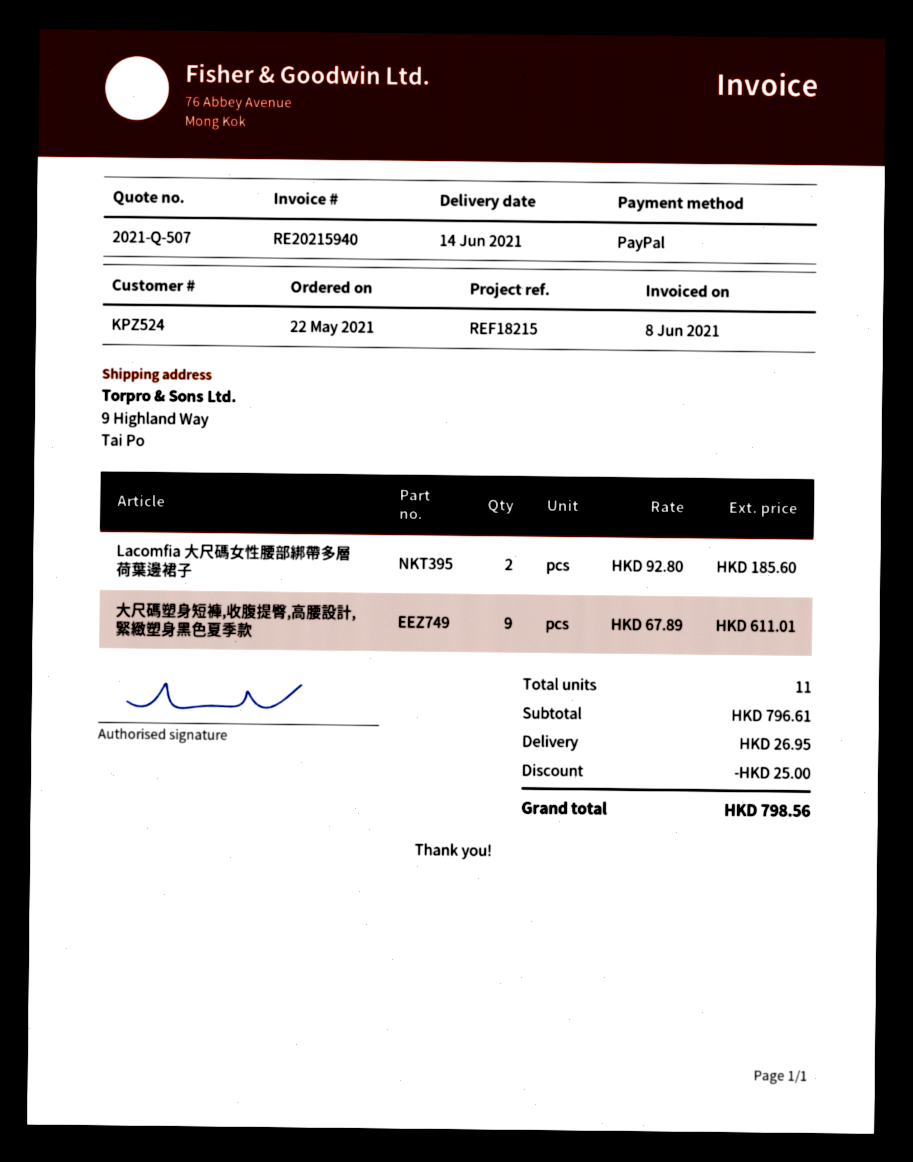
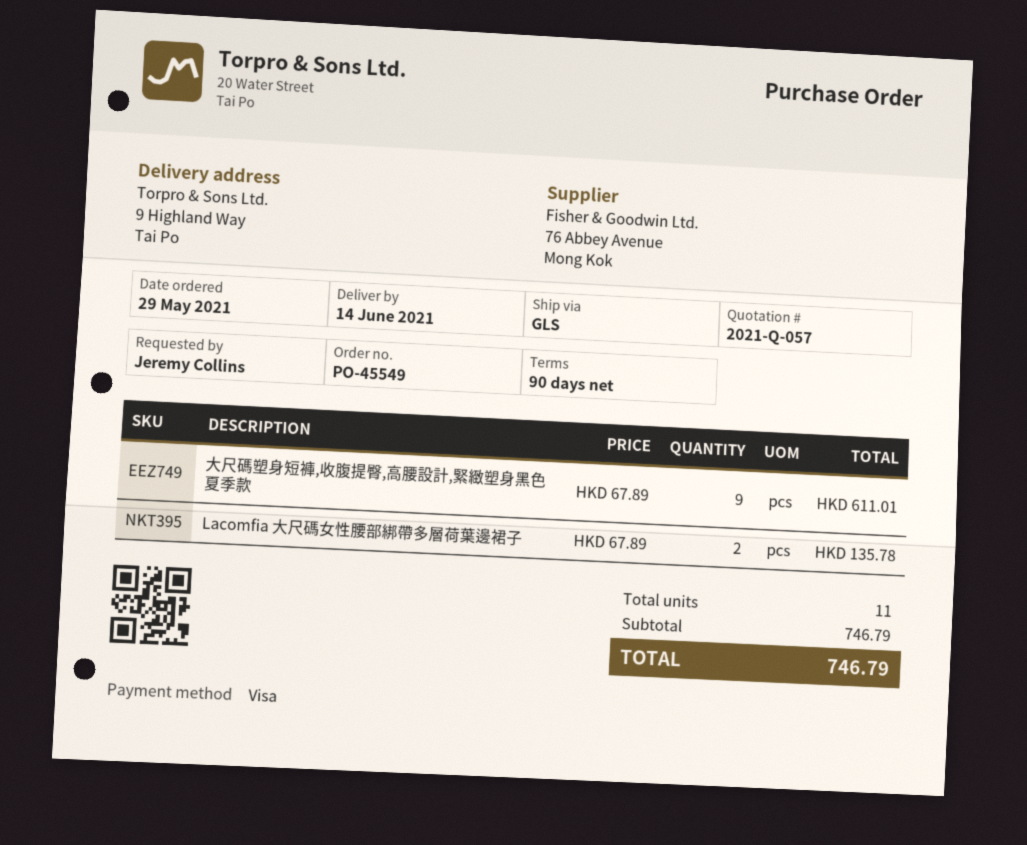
quote number: 2021-Q-507 -> 2021-Q-057
order date: 2021-05-22 -> 2021-05-29
payment method: PayPal -> Visa
Lacomfia 大尺碼女性腰部綁帶多層荷葉邊裙子: 2 x 92.80 = 185.60 -> 2 x 67.89 = 135.78
subtotal: 796.61 -> 746.79
discount: 25.00 -> none
shipping: 26.95 -> none
total: 798.56 -> 746.79

